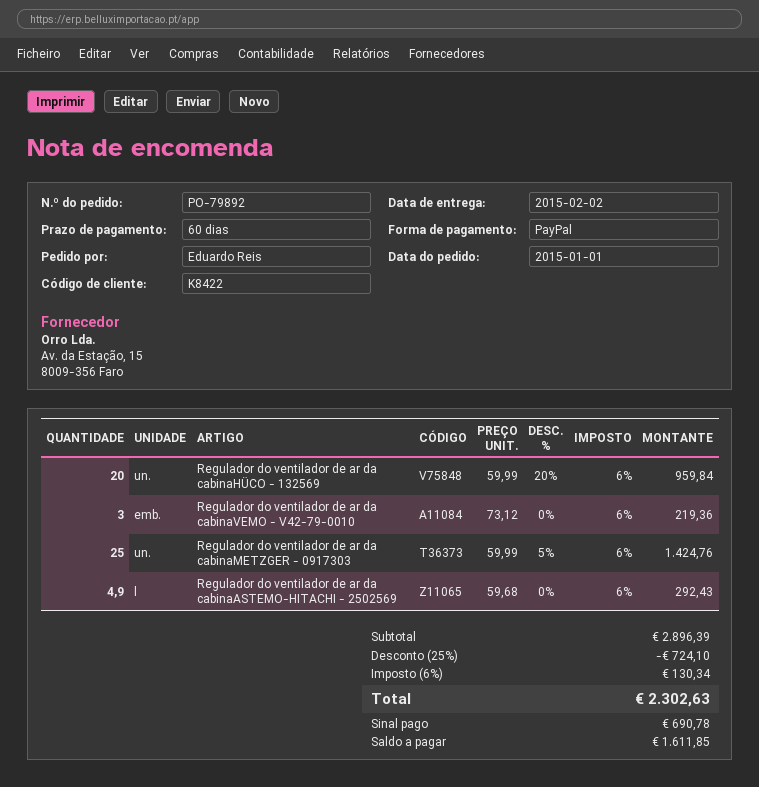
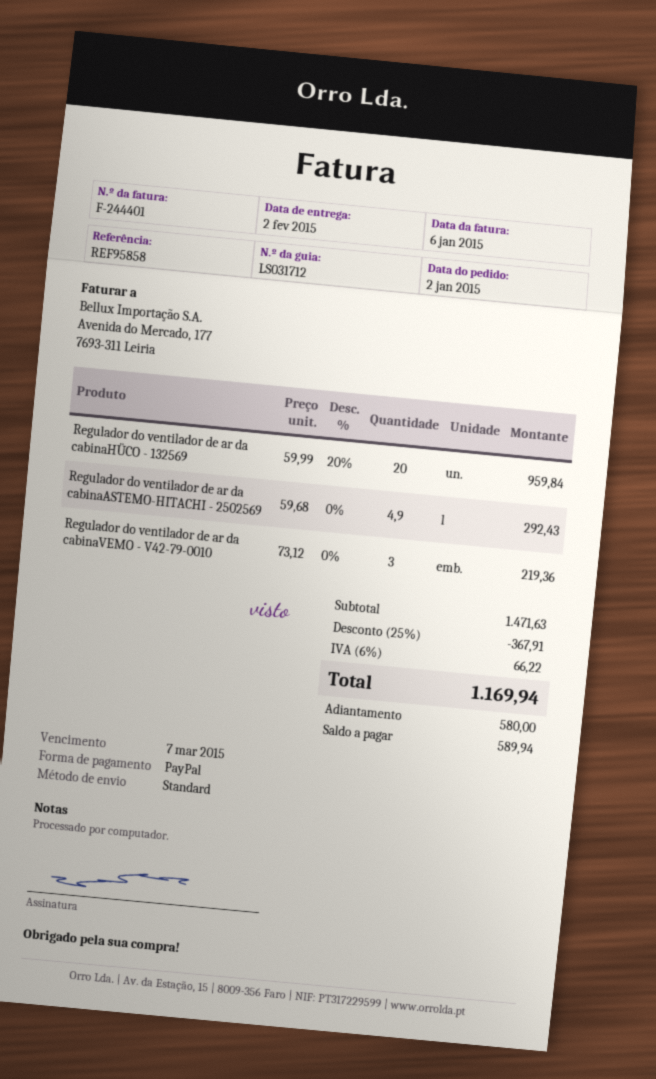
order date: 2015-01-01 -> 2015-01-02
Regulador do ventilador de ar da cabinaMETZGER - 0917303: 25 x 59.99 - 5% = 1424.76 -> none
subtotal: 2896.39 -> 1471.63
discount: 25% = 724.10 -> 25% = 367.91
tax: 6% = 130.34 -> 6% = 66.22
total: 2302.63 -> 1169.94
deposit: 690.78 -> 580.00
balance: 1611.85 -> 589.94

